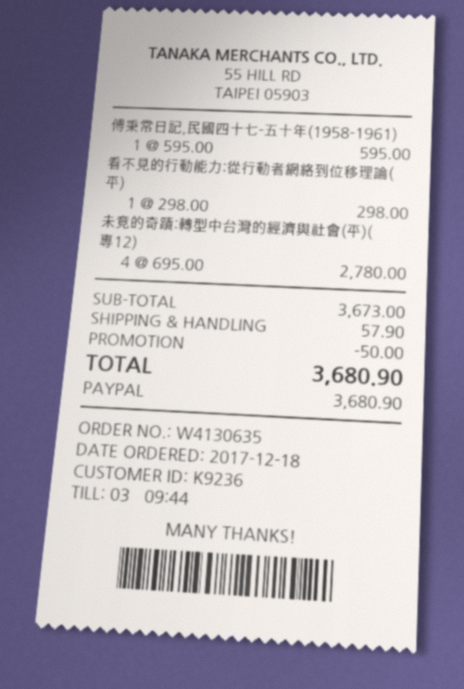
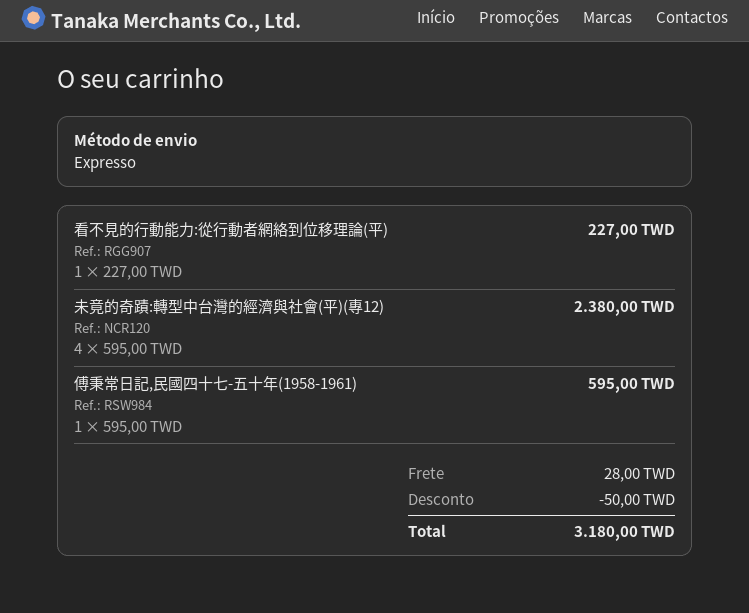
看不見的行動能力:從行動者網絡到位移理論(平): 1 x 298.00 = 298.00 -> 1 x 227.00 = 227.00
未竟的奇蹟:轉型中台灣的經濟與社會(平)(專12): 4 x 695.00 = 2780.00 -> 4 x 595.00 = 2380.00
shipping: 57.90 -> 28.00
total: 3680.90 -> 3180.00

